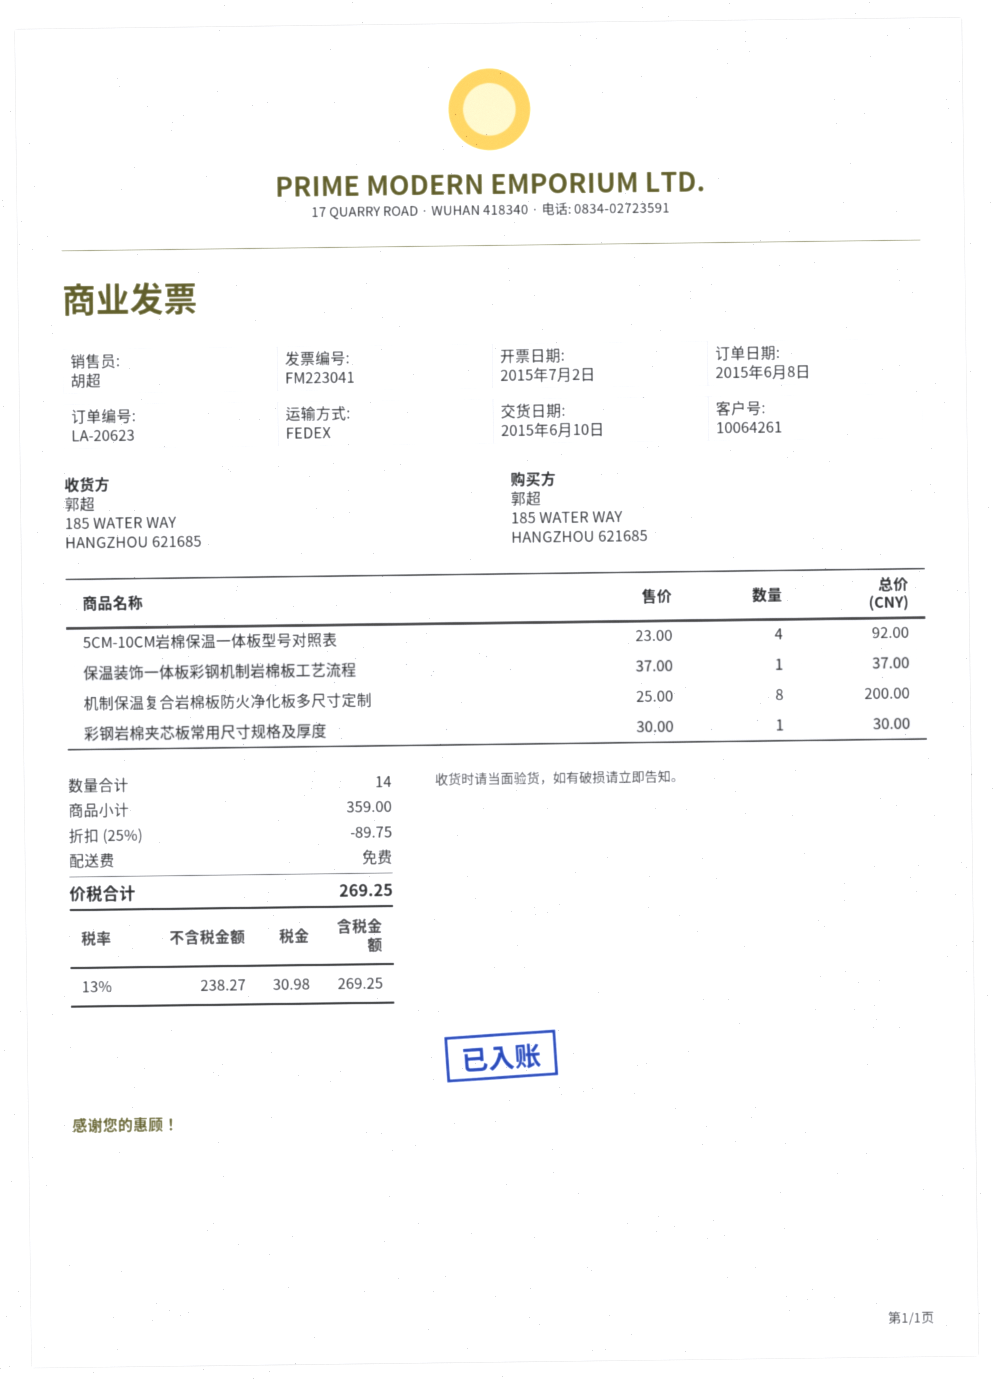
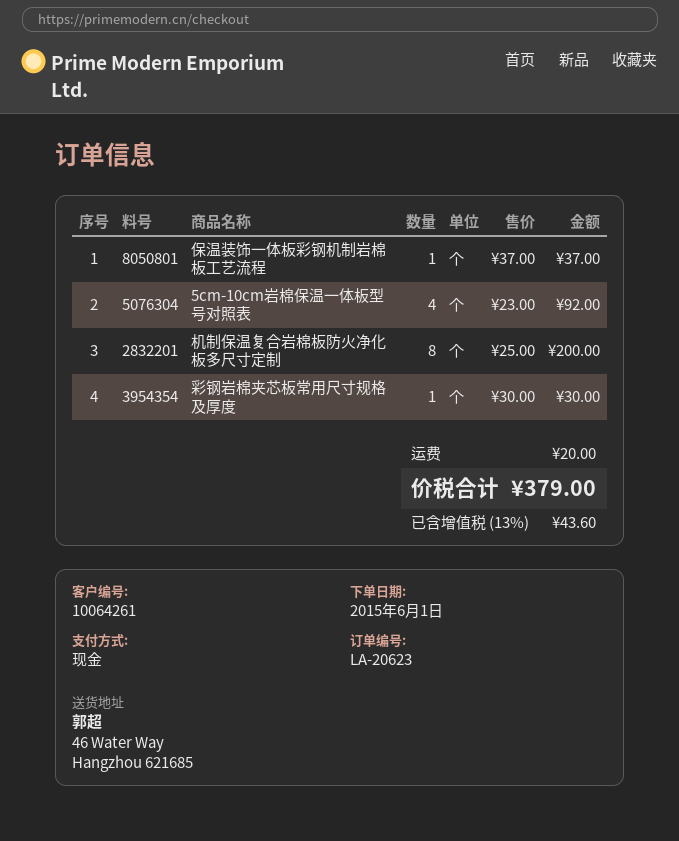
order date: 2015-06-08 -> 2015-06-01
ship to: 185 WATER WAY, HANGZHOU 621685 -> 46 Water Way, Hangzhou 621685
discount: 25% = 89.75 -> none
shipping: 0.00 -> 20.00
tax: 13% = 30.98 -> 13% = 43.60
total: 269.25 -> 379.00

